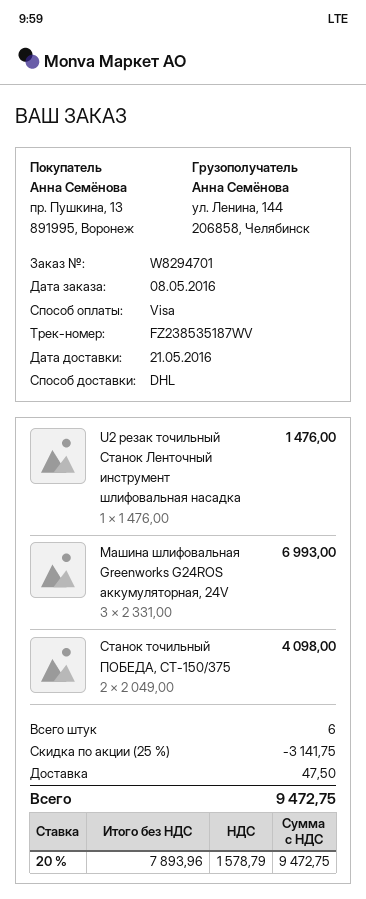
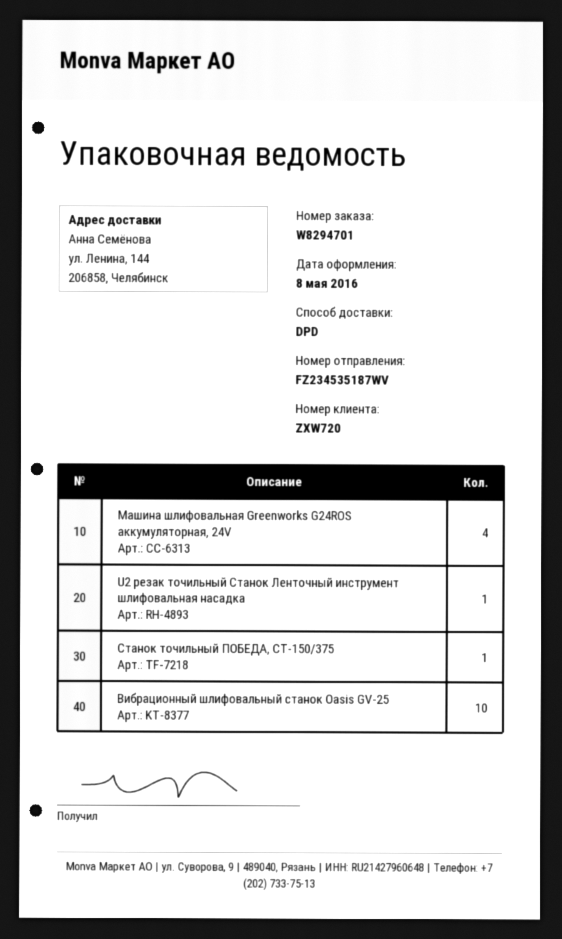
shipping method: DHL -> DPD
tracking number: FZ238535187WV -> FZ234535187WV
Машина шлифовальная Greenworks G24ROS аккумуляторная, 24V: 3 -> 4
Станок точильный ПОБЕДА, СТ-150/375: 2 -> 1
Вибрационный шлифовальный станок Oasis GV-25: none -> 10

